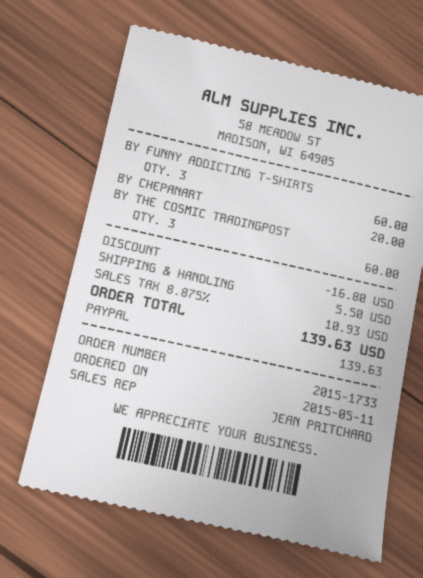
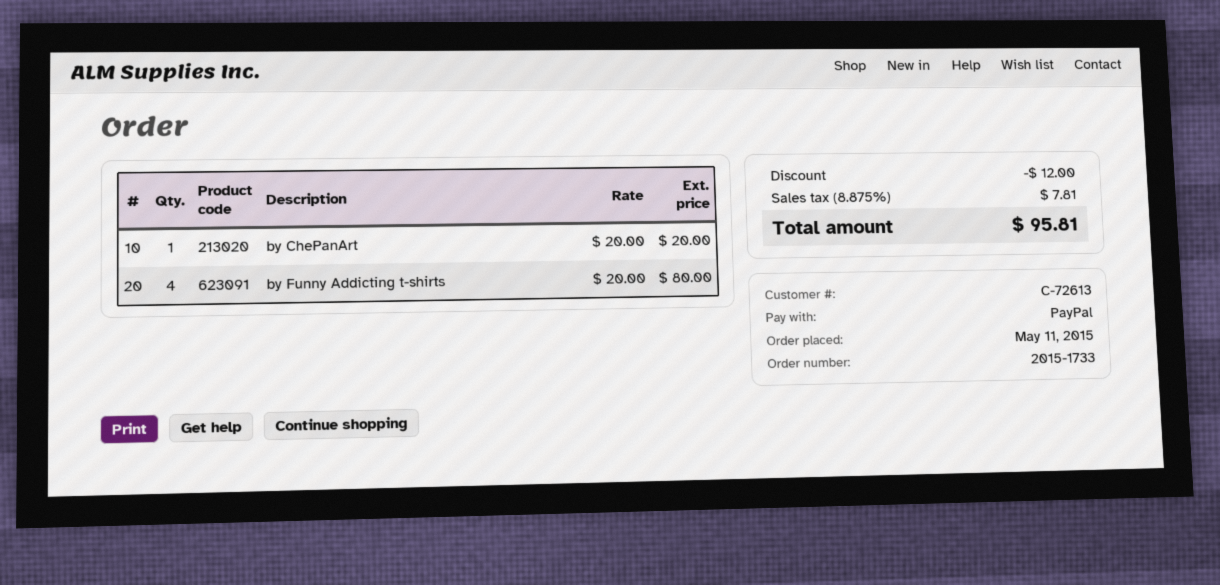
BY FUNNY ADDICTING T-SHIRTS: 3 for 60.00 -> 4 for 80.00
BY THE COSMIC TRADINGPOST: 3 for 60.00 -> none
discount: 16.80 -> 12.00
shipping: 5.50 -> none
tax: 8.875% = 10.93 -> 8.875% = 7.81
total: 139.63 -> 95.81

